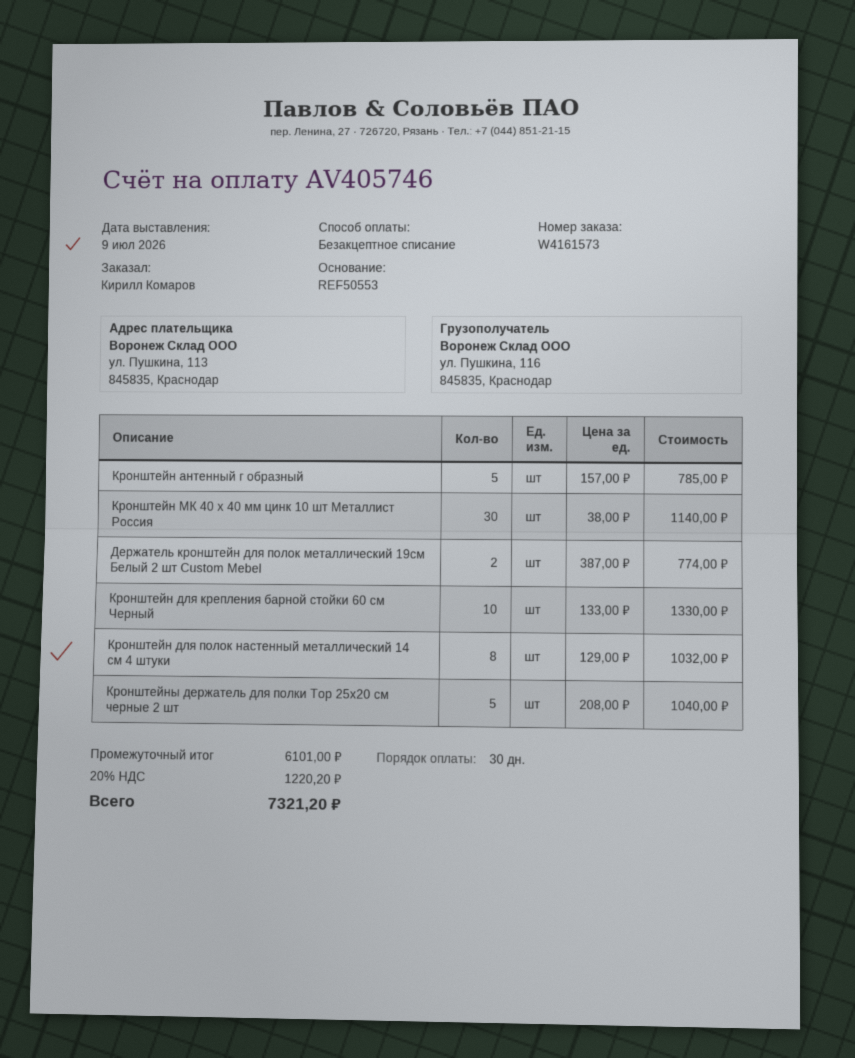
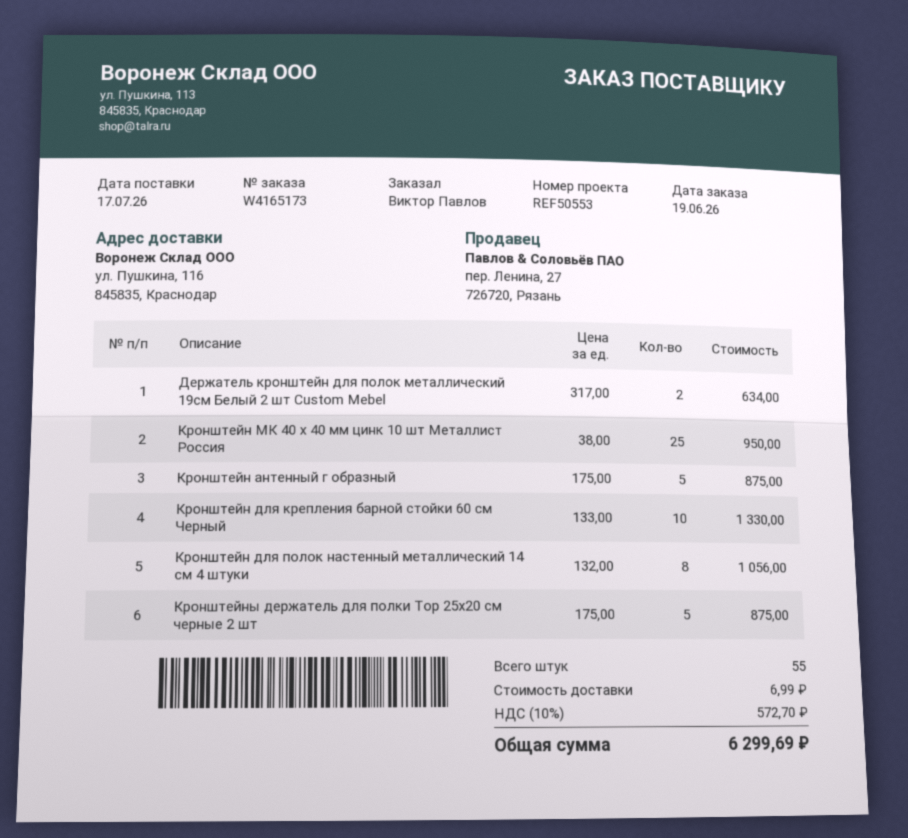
order number: W4161573 -> W4165173
ordered by: Кирилл Комаров -> Виктор Павлов
Кронштейн антенный г образный: 5 x 157.00 = 785.00 -> 5 x 175.00 = 875.00
Кронштейн МК 40 х 40 мм цинк 10 шт Металлист Россия: 30 x 38.00 = 1140.00 -> 25 x 38.00 = 950.00
Держатель кронштейн для полок металлический 19см Белый 2 шт Custom Mebel: 2 x 387.00 = 774.00 -> 2 x 317.00 = 634.00
Кронштейн для полок настенный металлический 14 см 4 штуки: 8 x 129.00 = 1032.00 -> 8 x 132.00 = 1056.00
Кронштейны держатель для полки Тор 25х20 см черные 2 шт: 5 x 208.00 = 1040.00 -> 5 x 175.00 = 875.00
shipping: none -> 6.99
tax: 20% = 1220.20 -> 10% = 572.70
total: 7321.20 -> 6299.69

